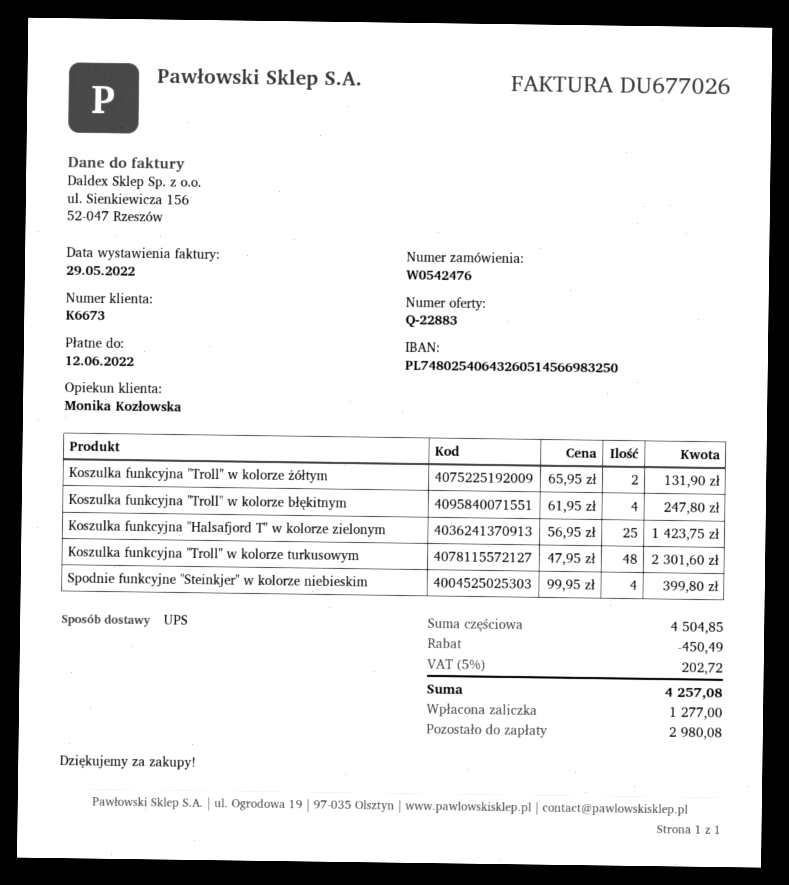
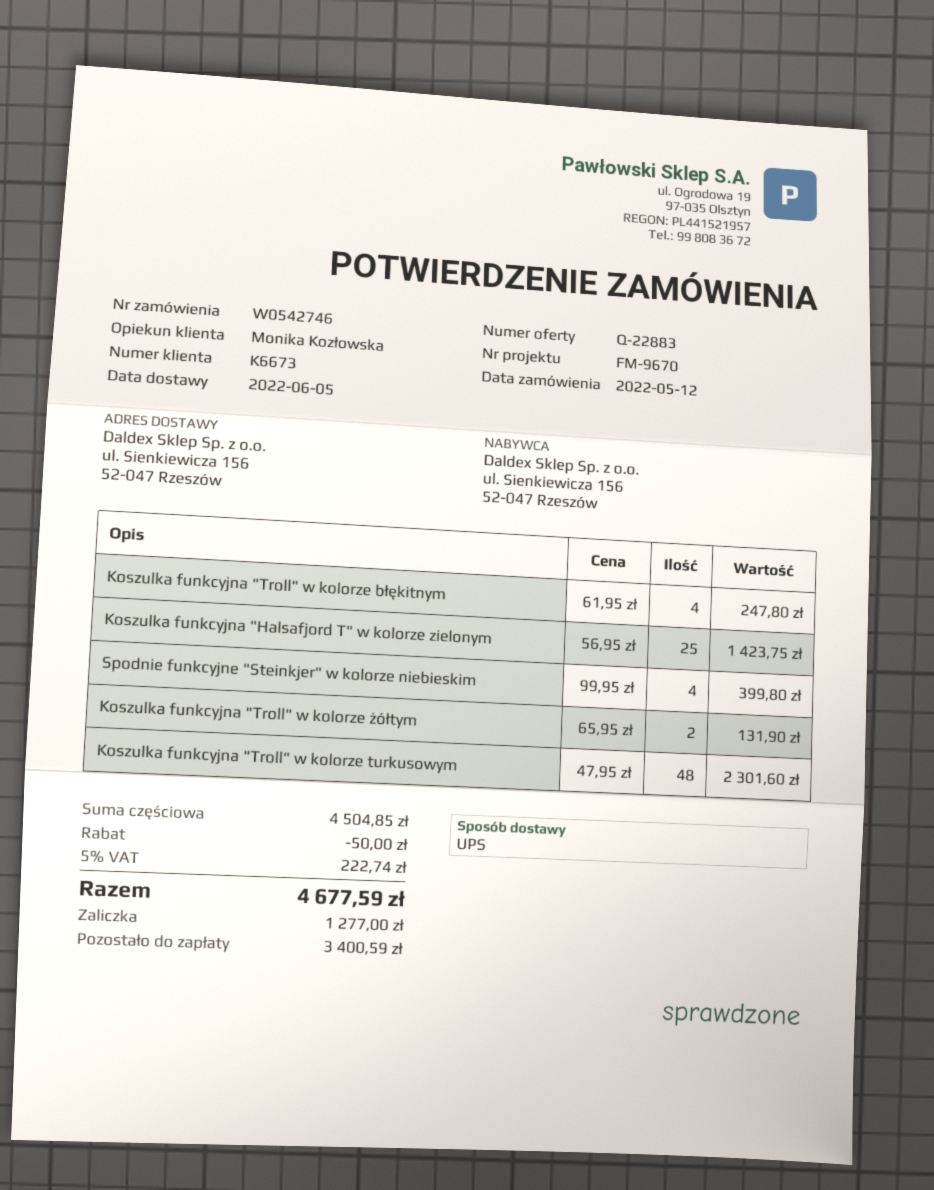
order number: W0542476 -> W0542746
discount: 450.49 -> 50.00
tax: 5% = 202.72 -> 5% = 222.74
total: 4257.08 -> 4677.59
balance: 2980.08 -> 3400.59

